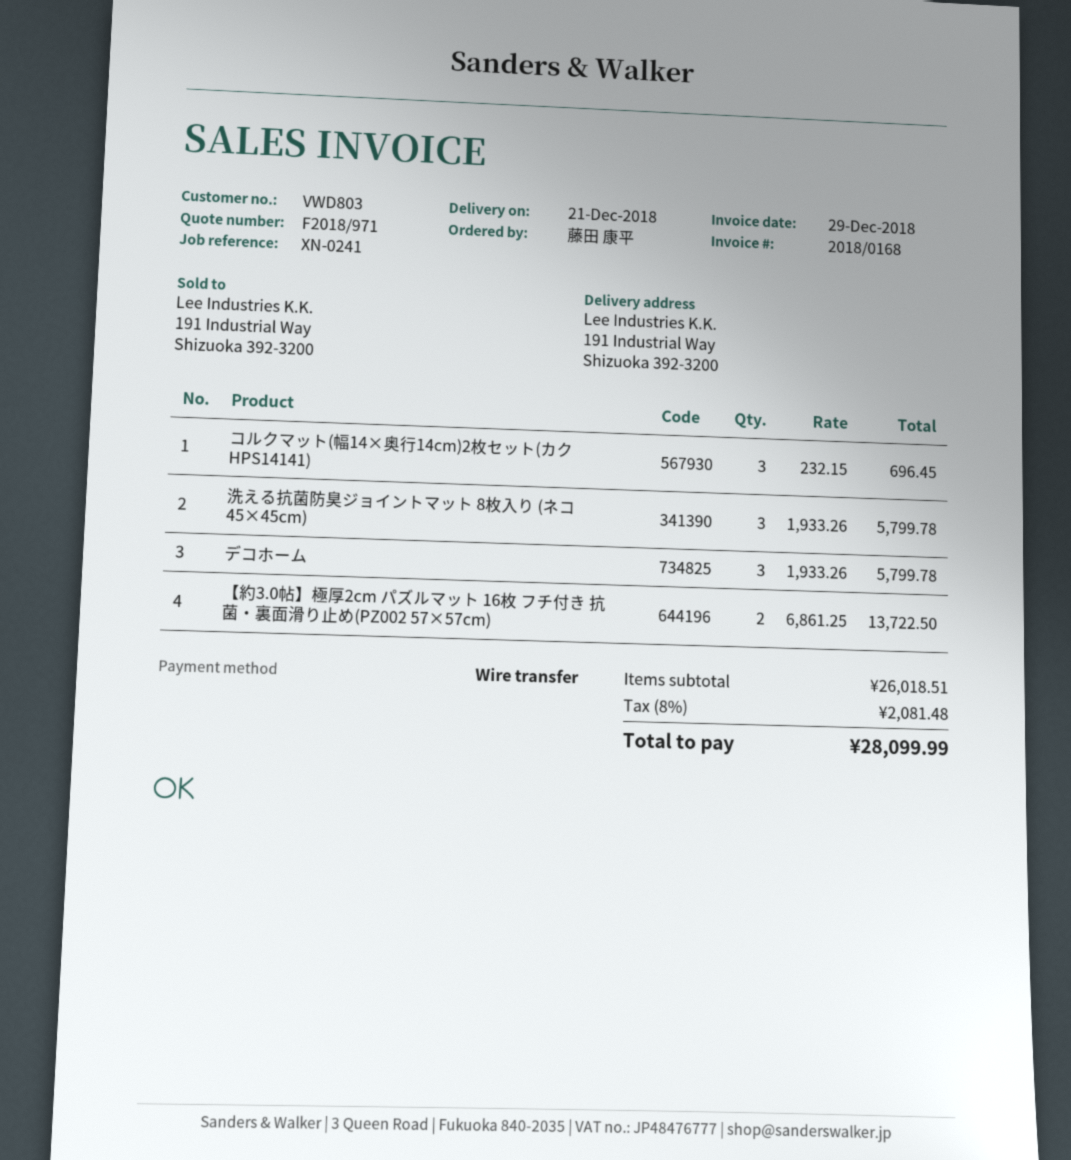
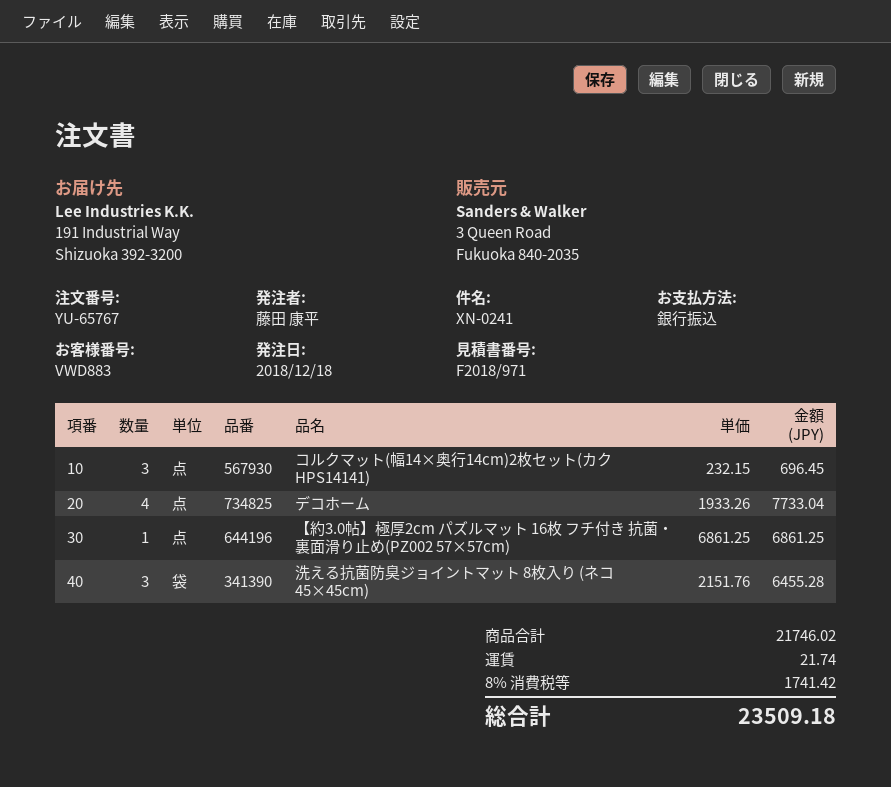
customer number: VWD803 -> VWD883
洗える抗菌防臭ジョイントマット 8枚入り (ネコ 45×45cm): 3 x 1933.26 = 5799.78 -> 3 x 2151.76 = 6455.28
デコホーム: 3 x 1933.26 = 5799.78 -> 4 x 1933.26 = 7733.04
【約3.0帖】極厚2cm パズルマット 16枚 フチ付き 抗菌・裏面滑り止め(PZ002 57×57cm): 2 x 6861.25 = 13722.50 -> 1 x 6861.25 = 6861.25
subtotal: 26018.51 -> 21746.02
shipping: none -> 21.74
tax: 8% = 2081.48 -> 8% = 1741.42
total: 28099.99 -> 23509.18

